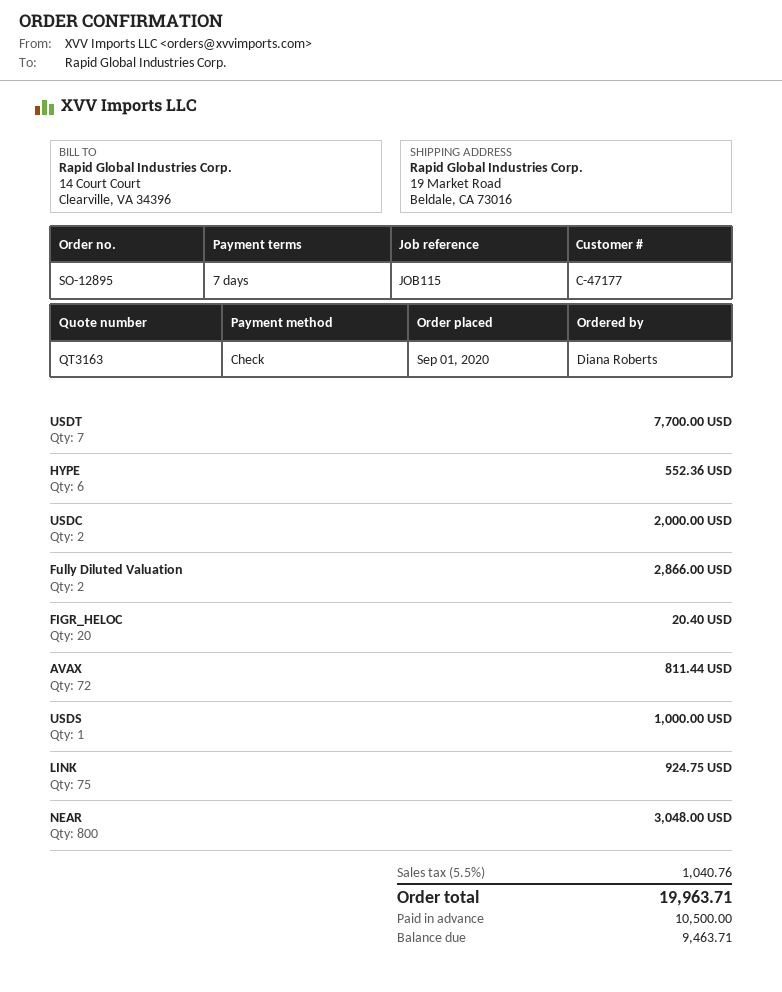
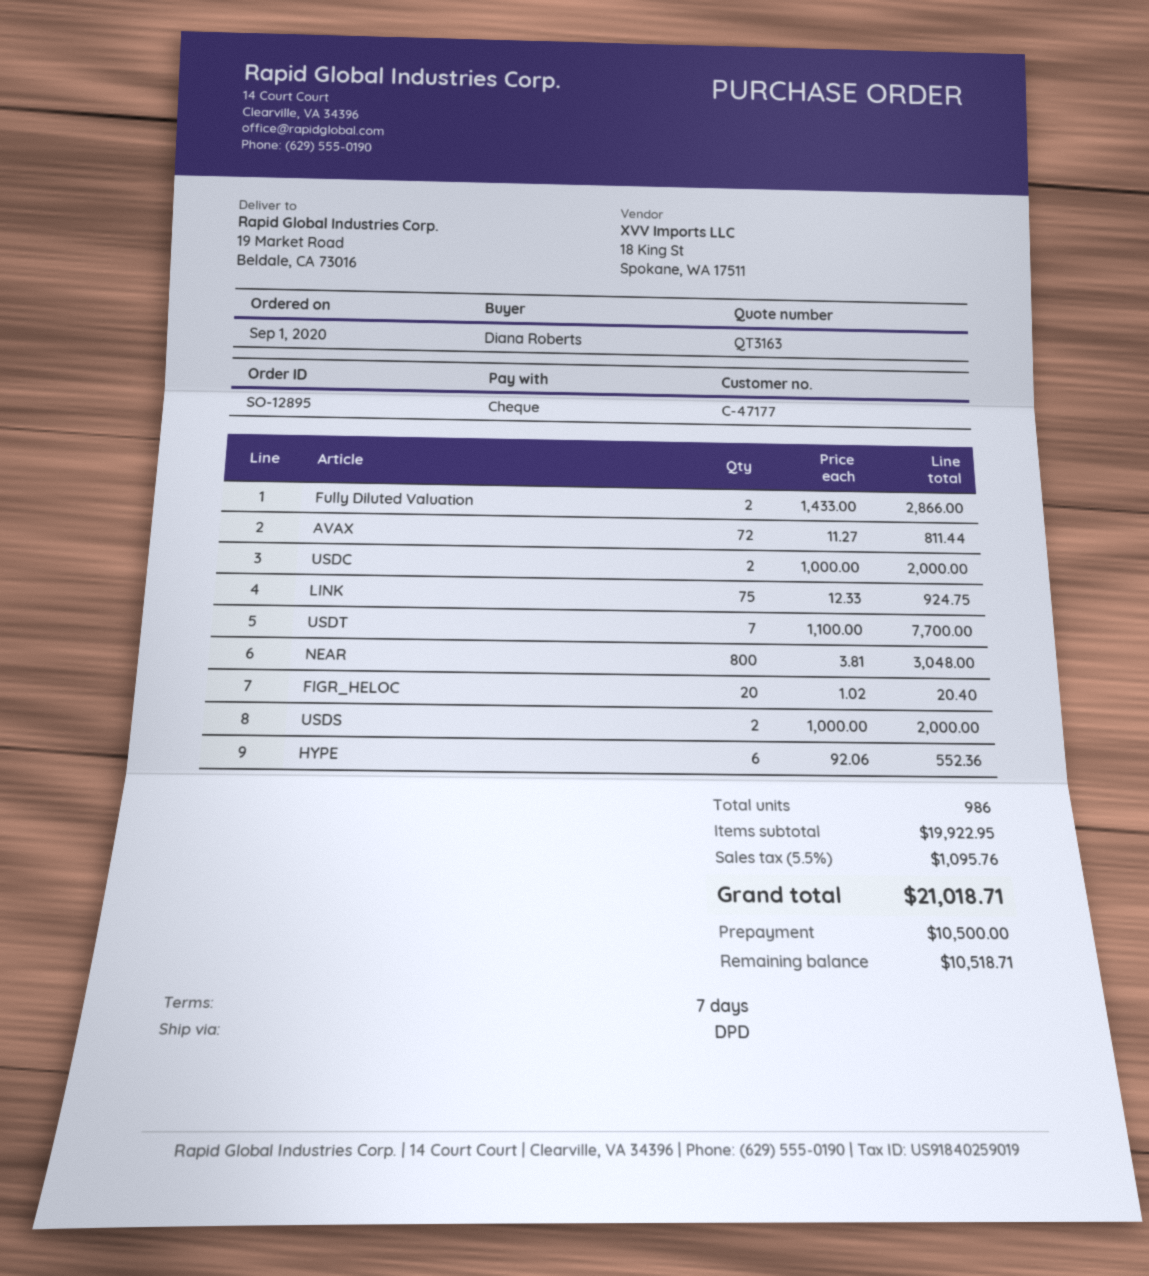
USDS: 1 for 1000.00 -> 2 for 2000.00
tax: 5.5% = 1040.76 -> 5.5% = 1095.76
total: 19963.71 -> 21018.71
balance: 9463.71 -> 10518.71

